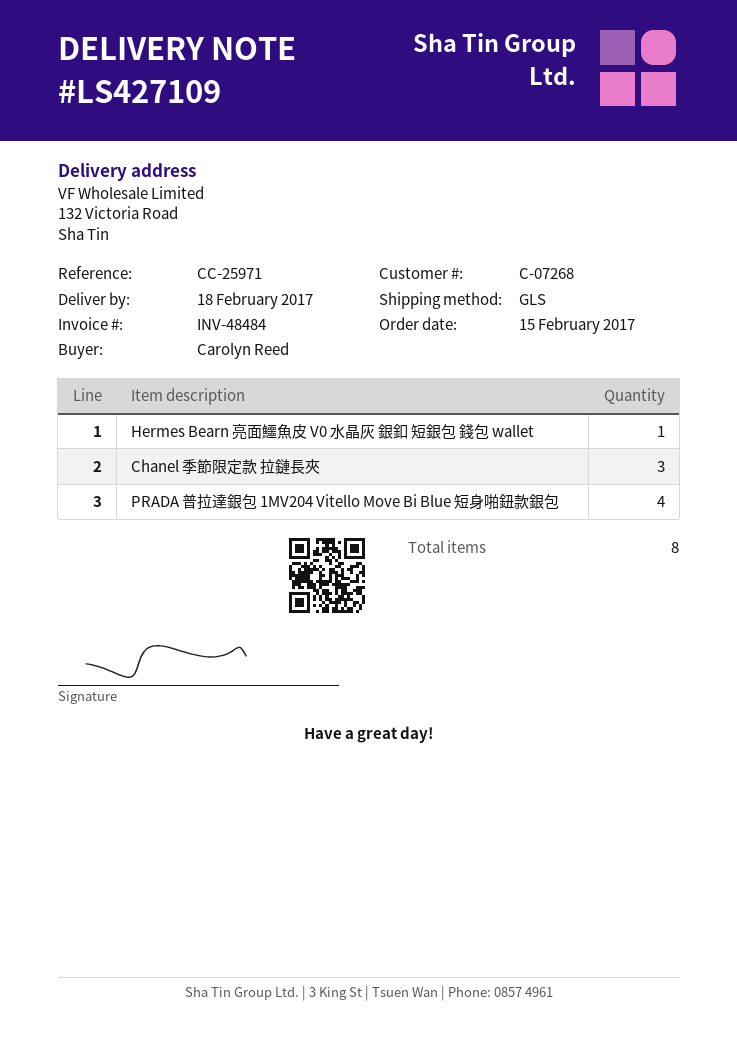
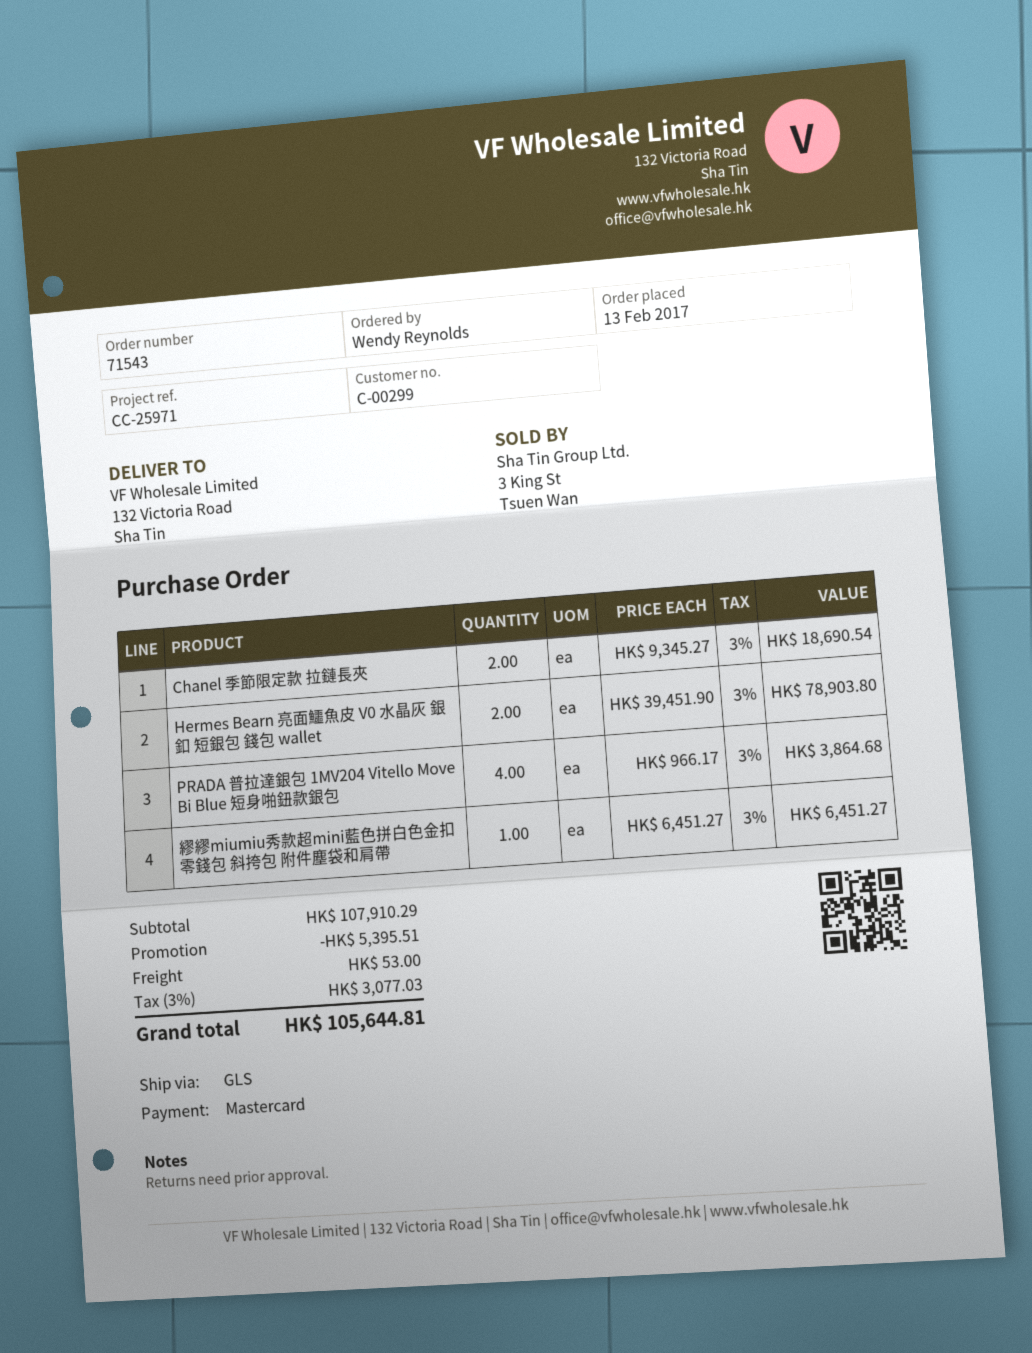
order date: 2017-02-15 -> 2017-02-13
customer number: C-07268 -> C-00299
ordered by: Carolyn Reed -> Wendy Reynolds
Hermes Bearn 亮面鱷魚皮 V0 水晶灰 銀釦 短銀包 錢包 wallet: 1 -> 2
Chanel 季節限定款 拉鏈長夾: 3 -> 2
繆繆miumiu秀款超mini藍色拼白色金扣零錢包 斜挎包 附件塵袋和肩帶: none -> 1

